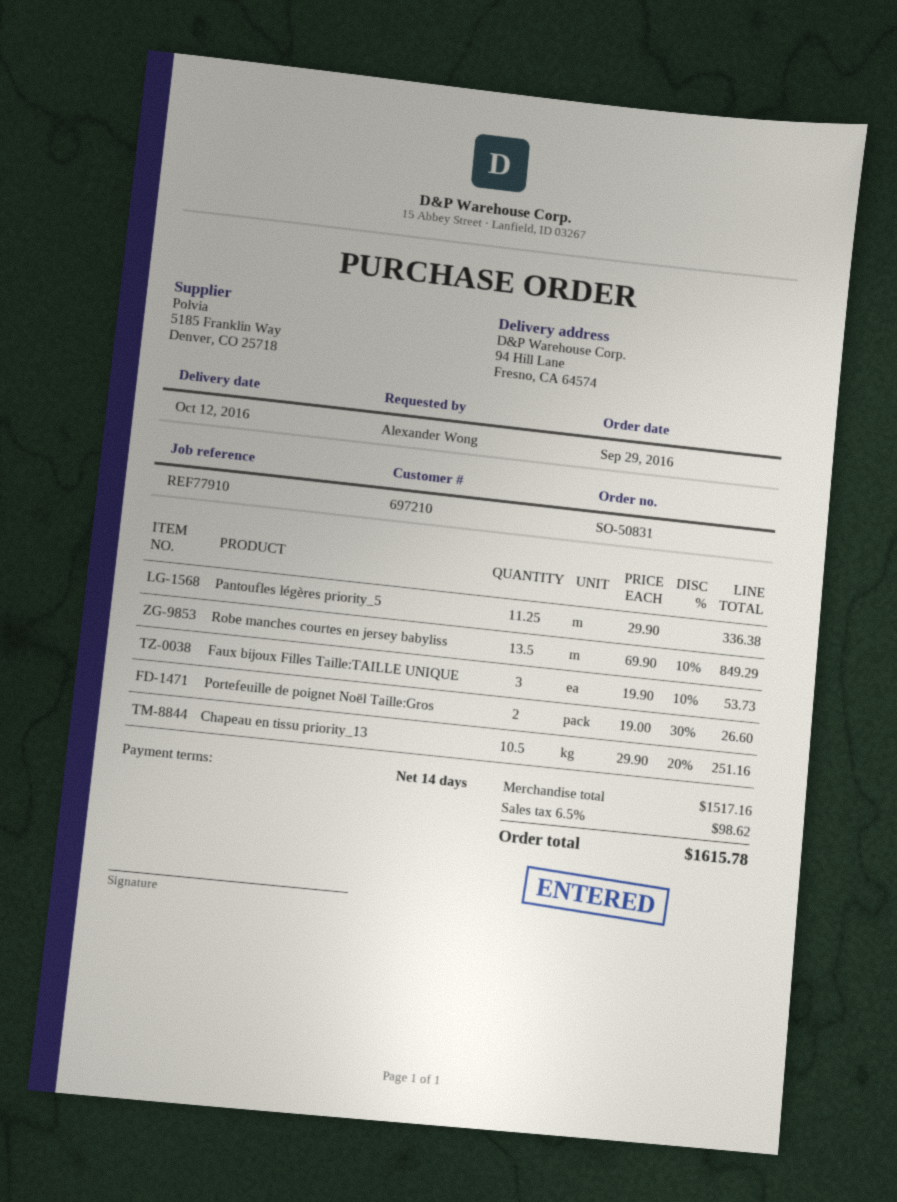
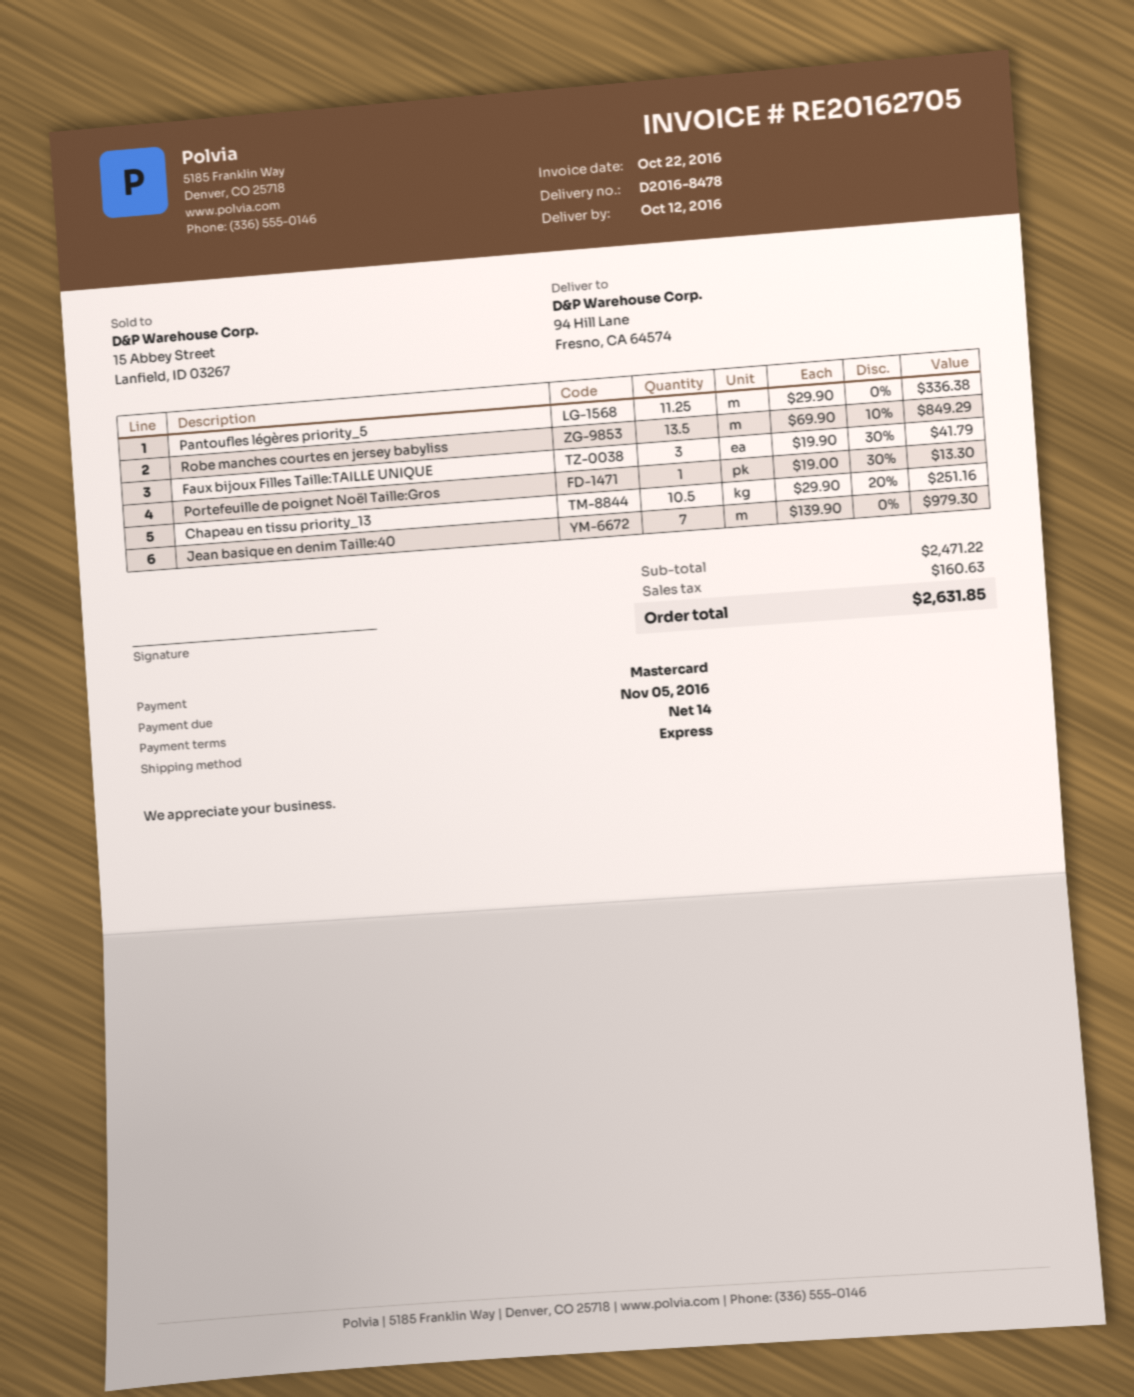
Faux bijoux Filles Taille:TAILLE UNIQUE: 3 x 19.90 - 10% = 53.73 -> 3 x 19.90 - 30% = 41.79
Portefeuille de poignet Noël Taille:Gros: 2 x 19.00 - 30% = 26.60 -> 1 x 19.00 - 30% = 13.30
Jean basique en denim Taille:40: none -> 7 x 139.90 = 979.30
subtotal: 1517.16 -> 2471.22
tax: 98.62 -> 160.63
total: 1615.78 -> 2631.85

